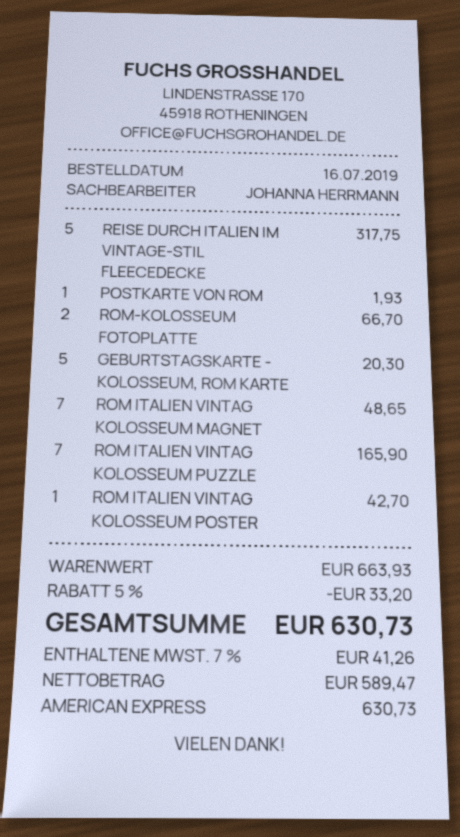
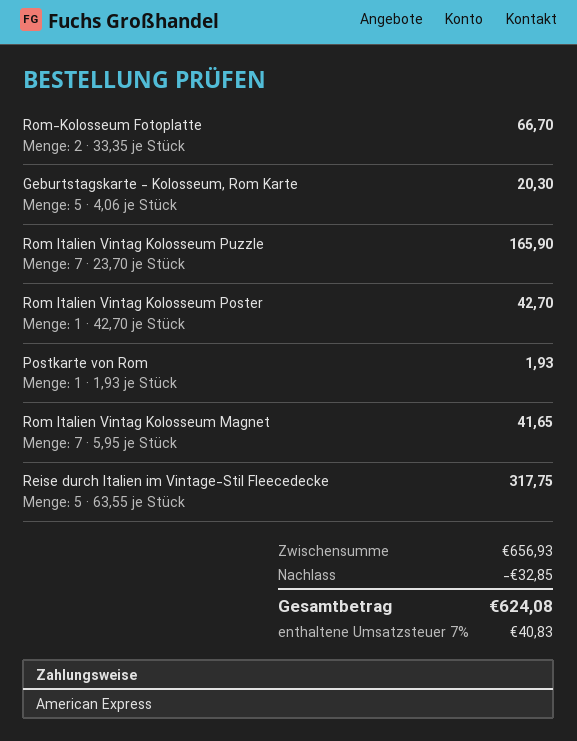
ROM ITALIEN VINTAG KOLOSSEUM MAGNET: 7 for 48.65 -> 7 for 41.65
subtotal: 663.93 -> 656.93
discount: 33.20 -> 32.85
tax: 7% = 41.26 -> 7% = 40.83
total: 630.73 -> 624.08

